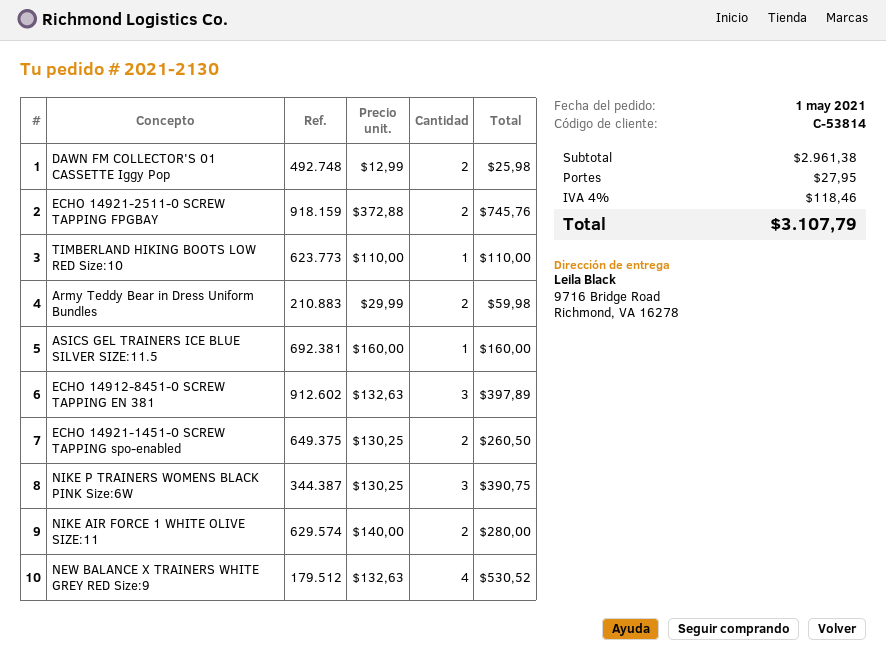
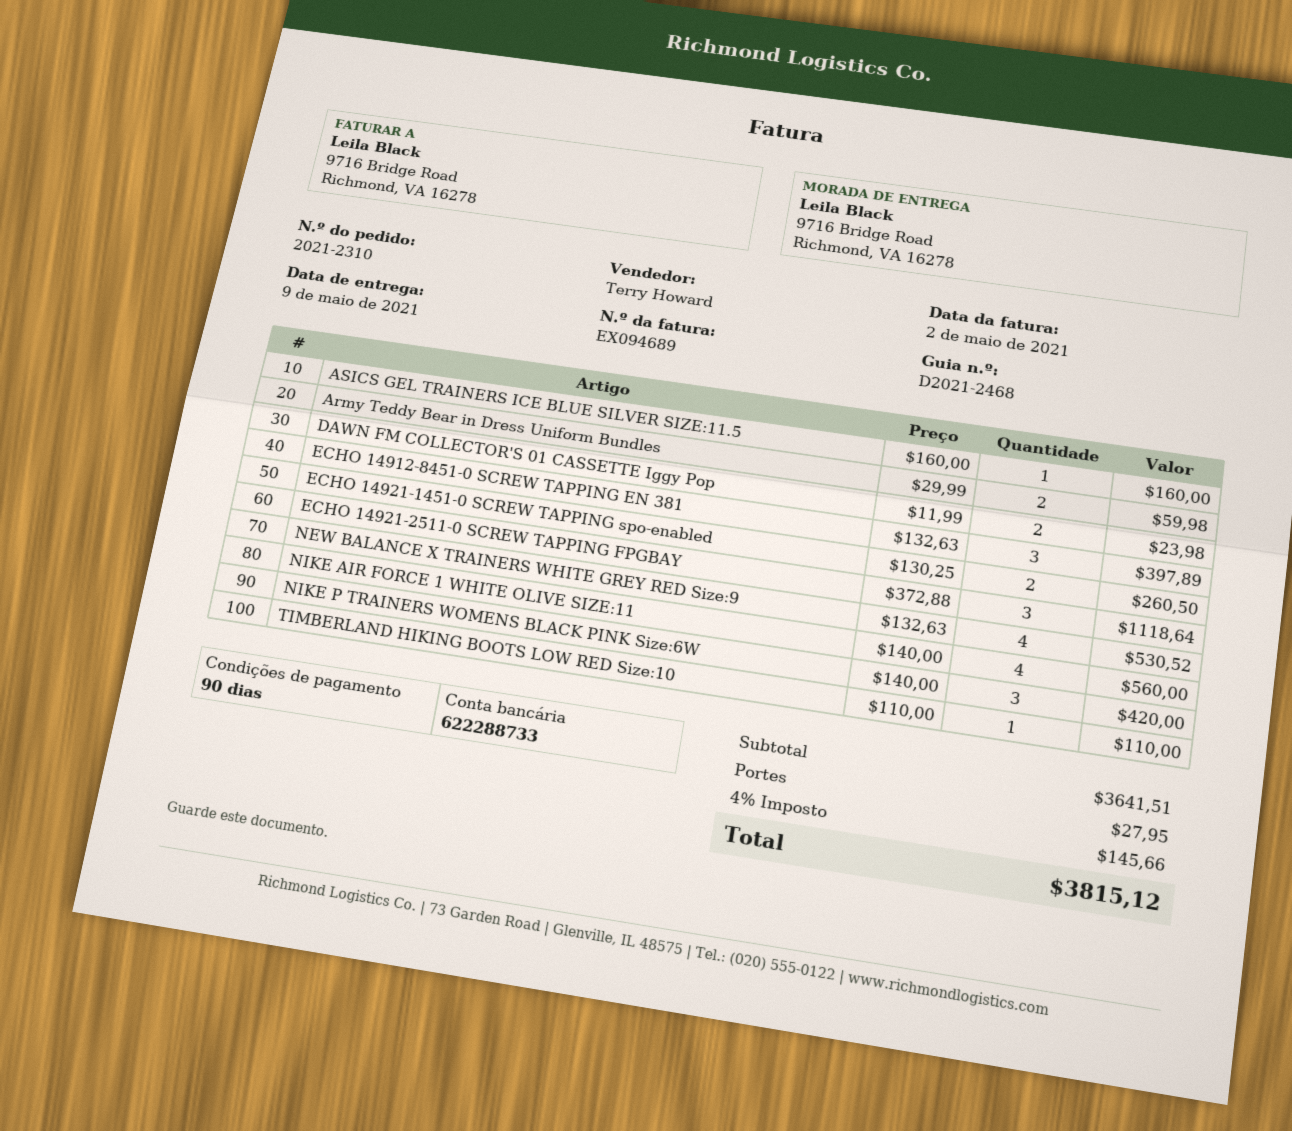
order number: 2021-2130 -> 2021-2310
DAWN FM COLLECTOR'S 01 CASSETTE Iggy Pop: 2 x 12.99 = 25.98 -> 2 x 11.99 = 23.98
ECHO 14921-2511-0 SCREW TAPPING FPGBAY: 2 x 372.88 = 745.76 -> 3 x 372.88 = 1118.64
NIKE P TRAINERS WOMENS BLACK PINK Size:6W: 3 x 130.25 = 390.75 -> 3 x 140.00 = 420.00
NIKE AIR FORCE 1 WHITE OLIVE SIZE:11: 2 x 140.00 = 280.00 -> 4 x 140.00 = 560.00
subtotal: 2961.38 -> 3641.51
tax: 4% = 118.46 -> 4% = 145.66
total: 3107.79 -> 3815.12

